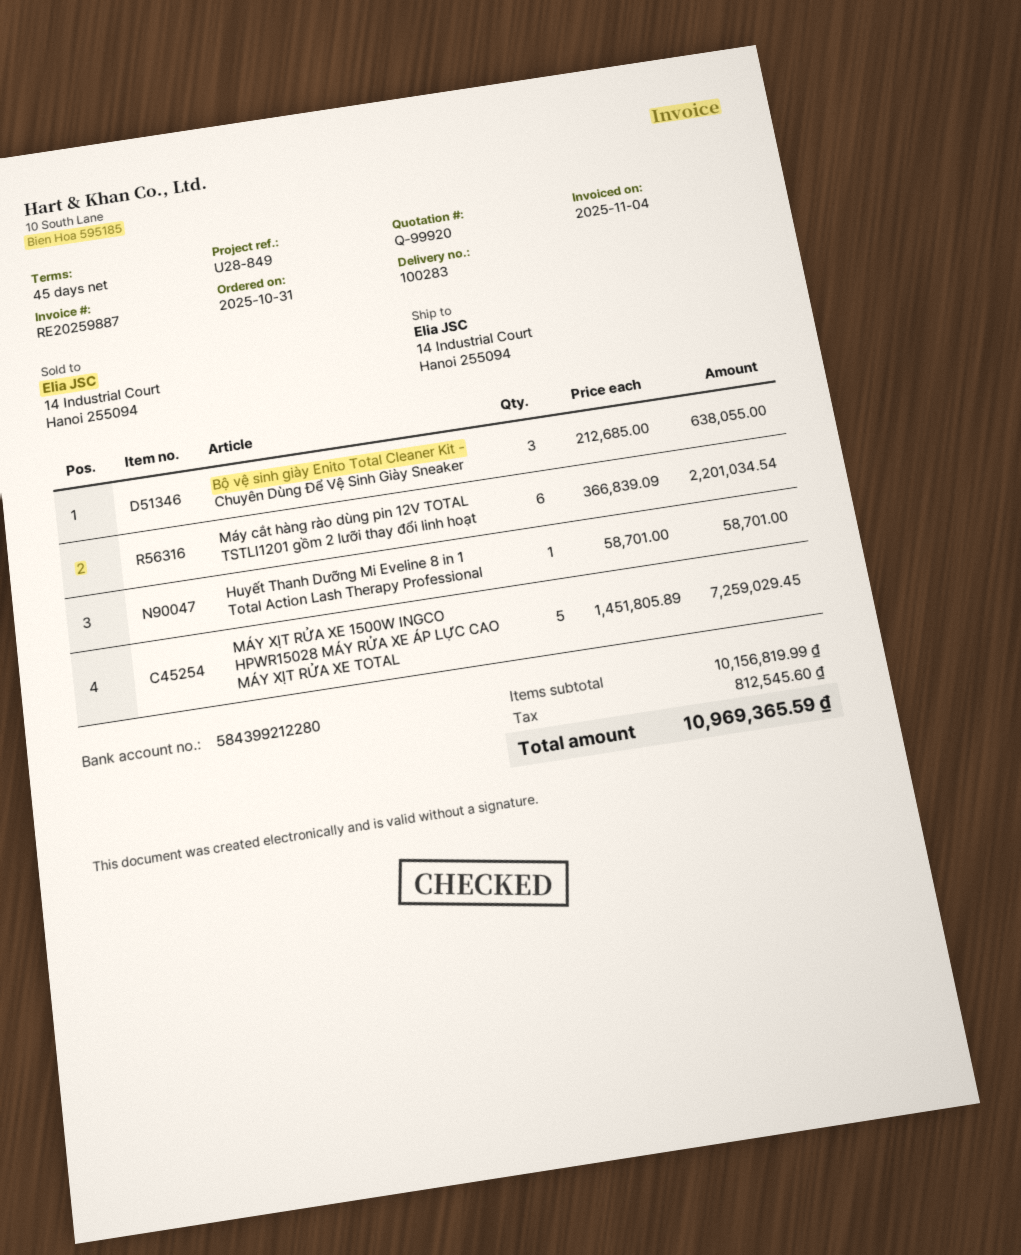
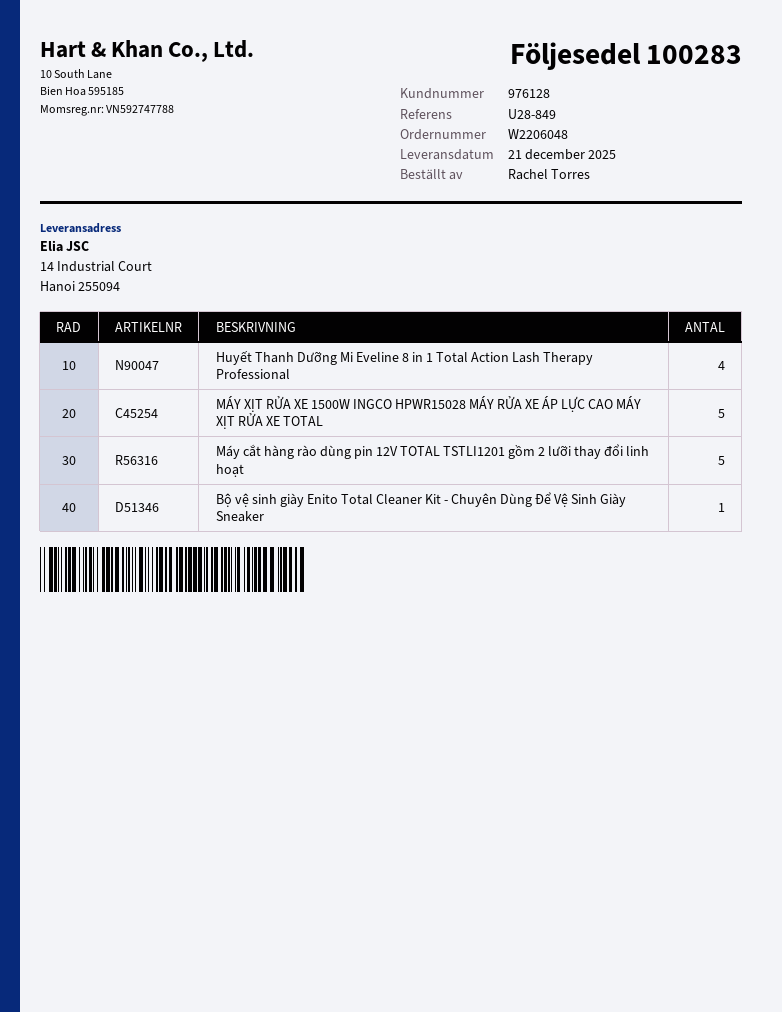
Bộ vệ sinh giày Enito Total Cleaner Kit - Chuyên Dùng Để Vệ Sinh Giày Sneaker: 3 -> 1
Máy cắt hàng rào dùng pin 12V TOTAL TSTLI1201 gồm 2 lưỡi thay đổi linh hoạt: 6 -> 5
Huyết Thanh Dưỡng Mi Eveline 8 in 1 Total Action Lash Therapy Professional: 1 -> 4

